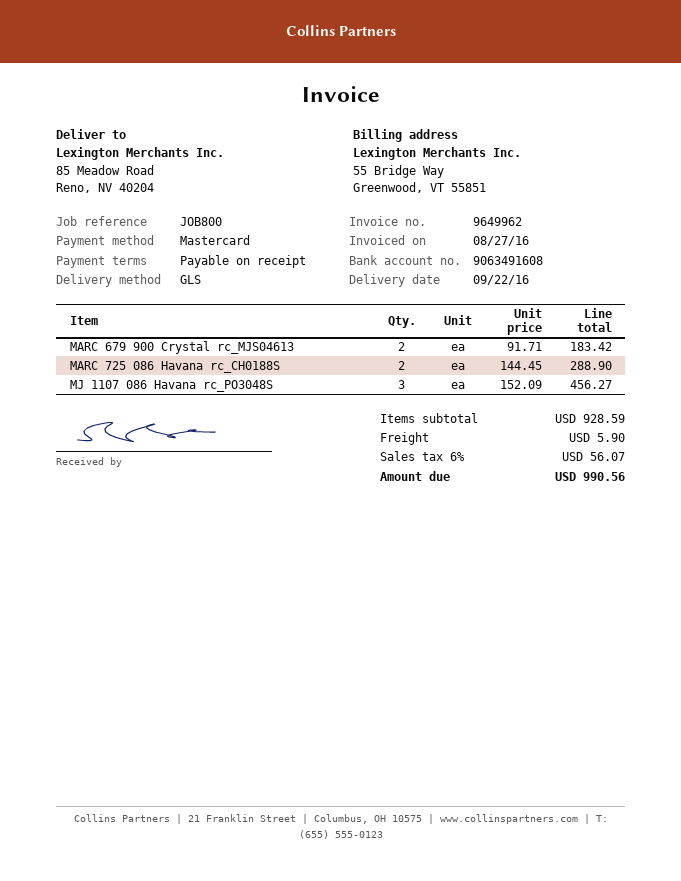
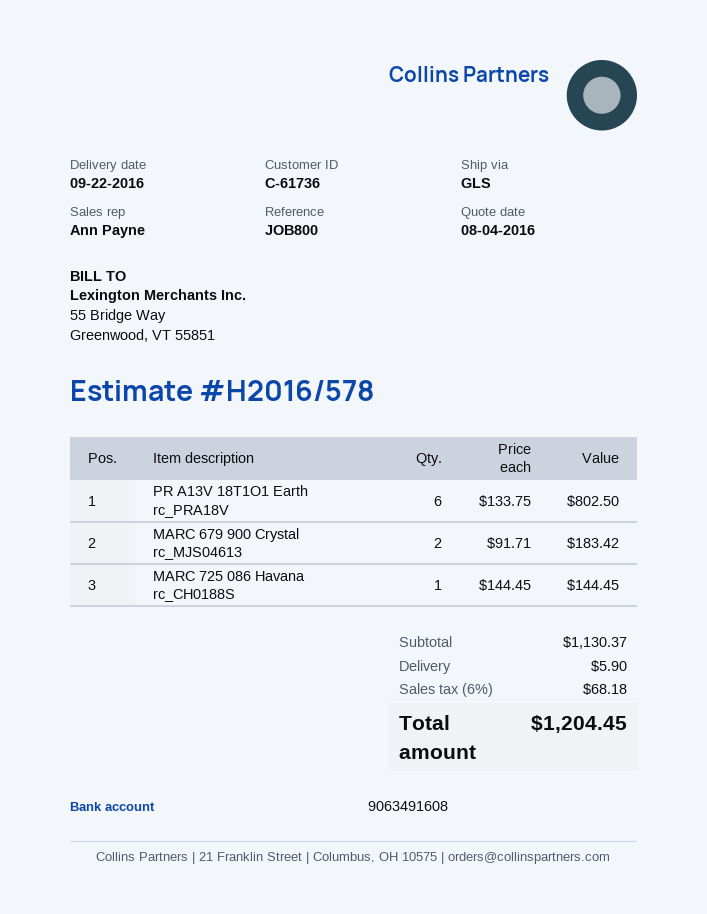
MARC 725 086 Havana rc_CH0188S: 2 x 144.45 = 288.90 -> 1 x 144.45 = 144.45
MJ 1107 086 Havana rc_PO3048S: 3 x 152.09 = 456.27 -> none
PR A13V 18T1O1 Earth rc_PRA18V: none -> 6 x 133.75 = 802.50
subtotal: 928.59 -> 1130.37
tax: 6% = 56.07 -> 6% = 68.18
total: 990.56 -> 1204.45

